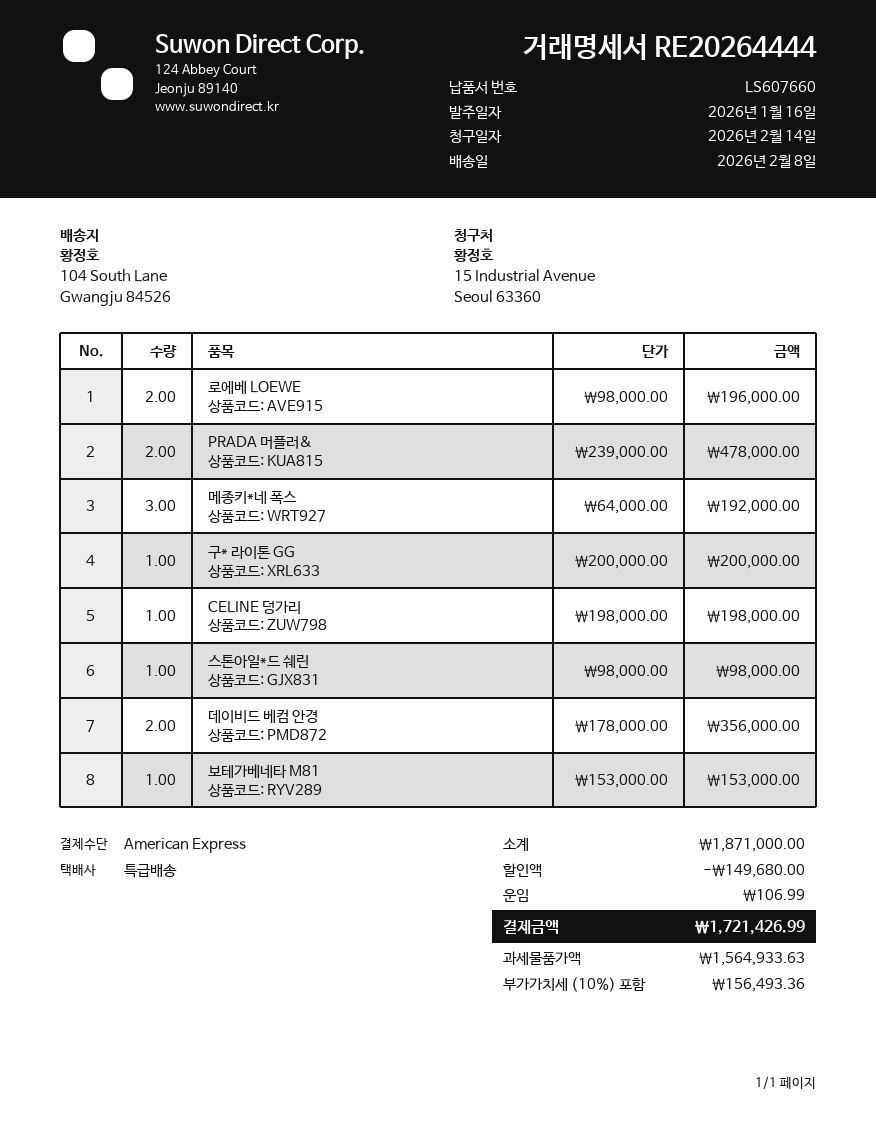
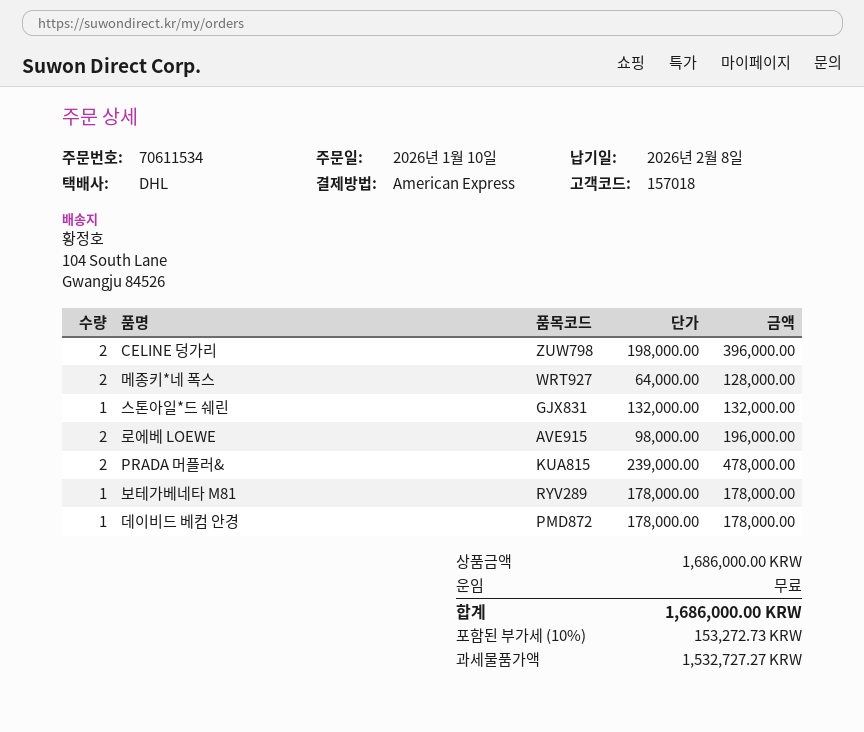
order date: 2026-01-16 -> 2026-01-10
shipping method: express -> DHL
메종키*네 폭스: 3 x 64000.00 = 192000.00 -> 2 x 64000.00 = 128000.00
구* 라이톤 GG: 1 x 200000.00 = 200000.00 -> none
CELINE 덩가리: 1 x 198000.00 = 198000.00 -> 2 x 198000.00 = 396000.00
스톤아일*드 쉐린: 1 x 98000.00 = 98000.00 -> 1 x 132000.00 = 132000.00
데이비드 베컴 안경: 2 x 178000.00 = 356000.00 -> 1 x 178000.00 = 178000.00
보테가베네타 M81: 1 x 153000.00 = 153000.00 -> 1 x 178000.00 = 178000.00
subtotal: 1871000.00 -> 1686000.00
discount: 149680.00 -> none
shipping: 106.99 -> 0.00
net: 1564933.63 -> 1532727.27
tax: 10% = 156493.36 -> 10% = 153272.73
total: 1721426.99 -> 1686000.00

